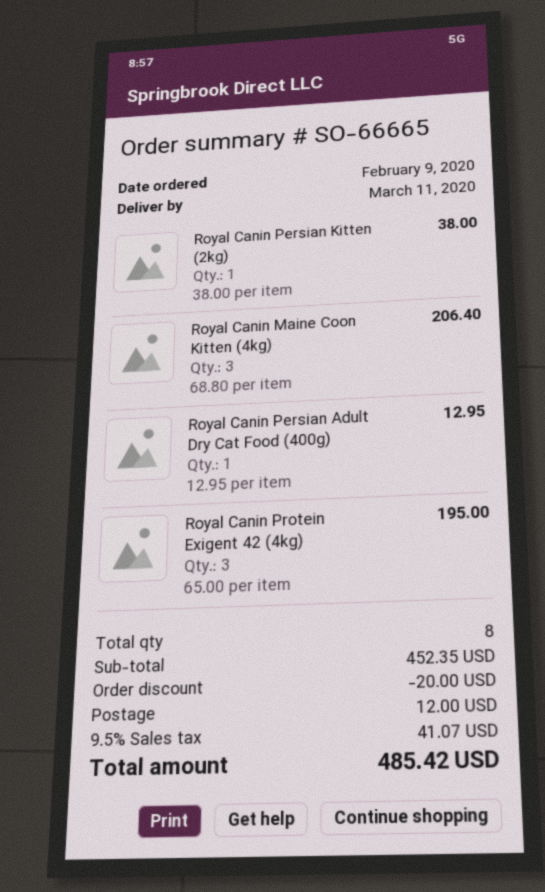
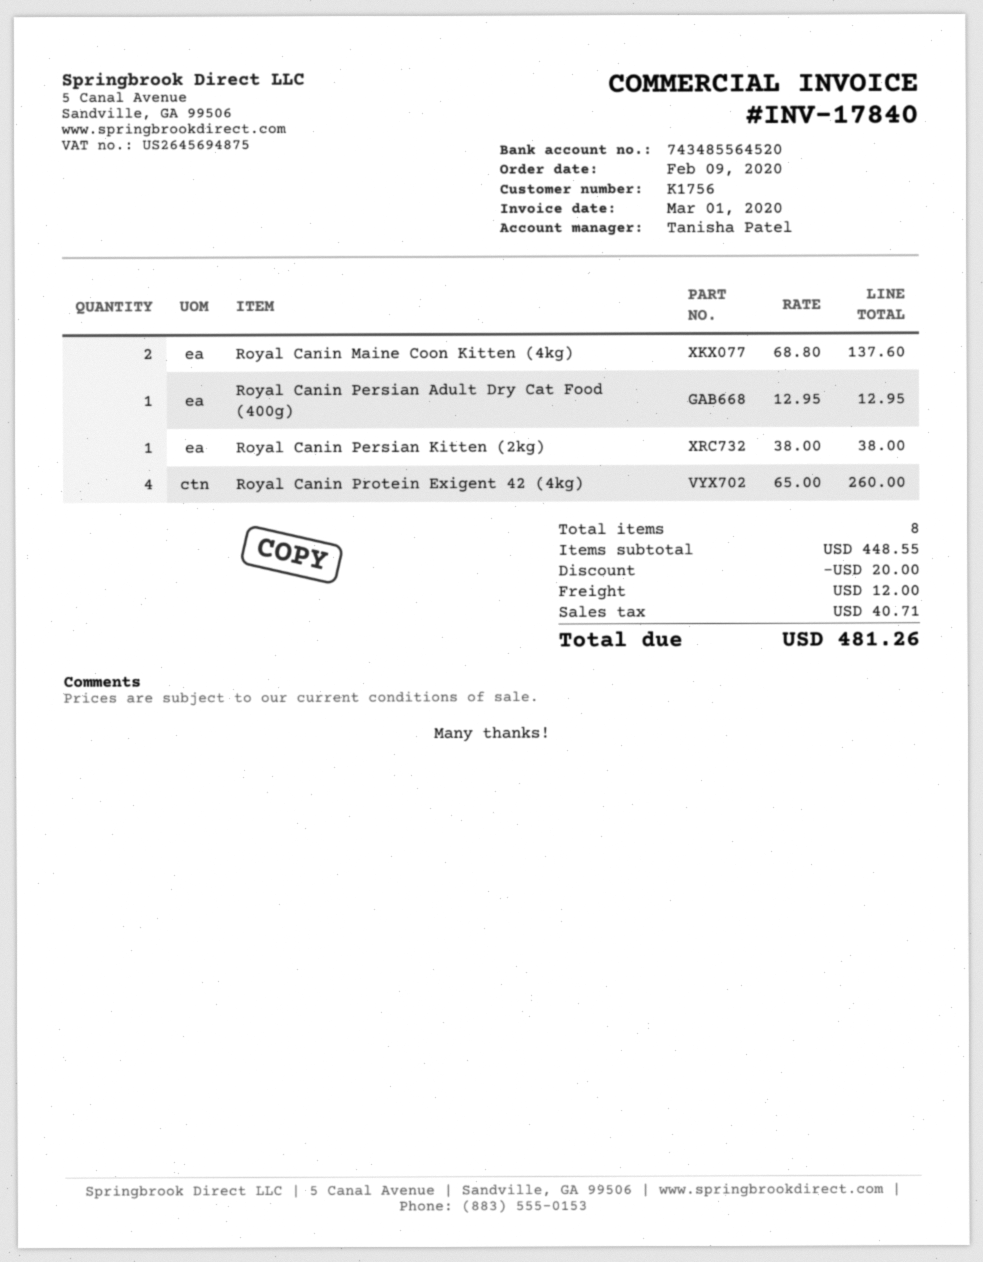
Royal Canin Maine Coon Kitten (4kg): 3 x 68.80 = 206.40 -> 2 x 68.80 = 137.60
Royal Canin Protein Exigent 42 (4kg): 3 x 65.00 = 195.00 -> 4 x 65.00 = 260.00
subtotal: 452.35 -> 448.55
tax: 41.07 -> 40.71
total: 485.42 -> 481.26

